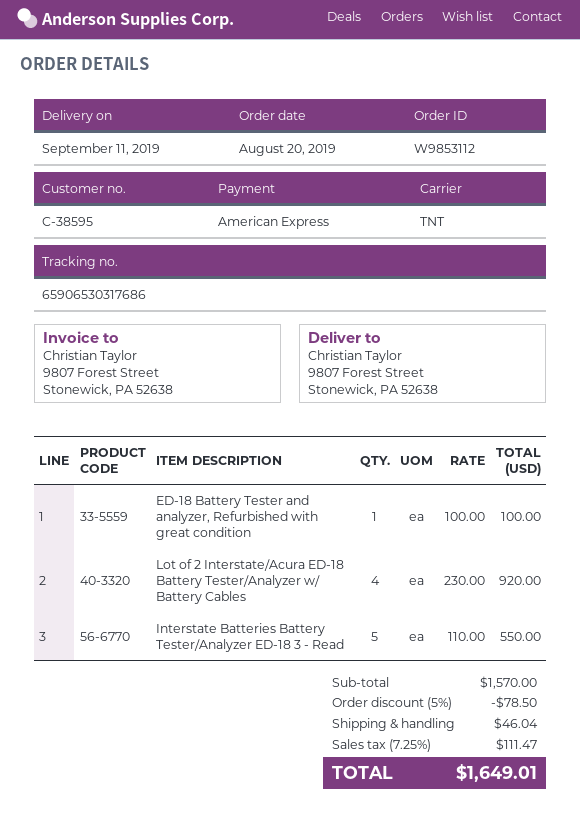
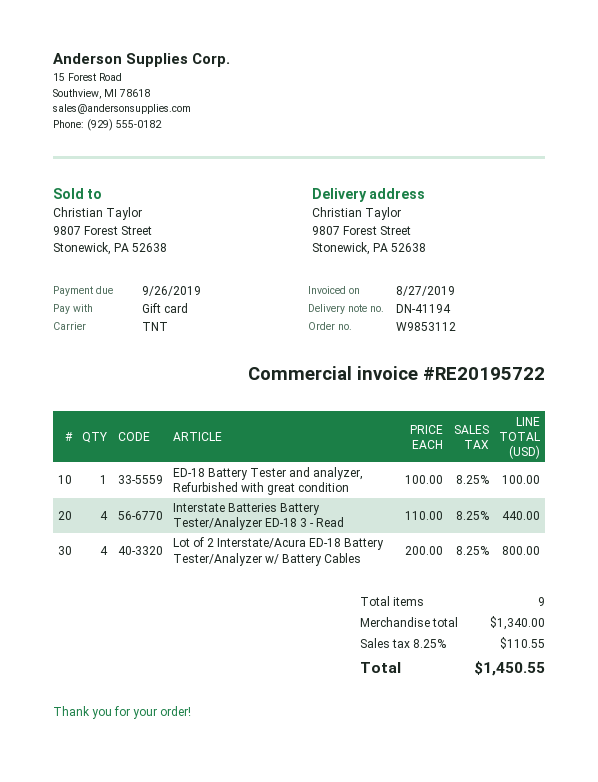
payment method: American Express -> gift card
Lot of 2 Interstate/Acura ED-18 Battery Tester/Analyzer w/ Battery Cables: 4 x 230.00 = 920.00 -> 4 x 200.00 = 800.00
Interstate Batteries Battery Tester/Analyzer ED-18 3 - Read: 5 x 110.00 = 550.00 -> 4 x 110.00 = 440.00
subtotal: 1570.00 -> 1340.00
discount: 5% = 78.50 -> none
shipping: 46.04 -> none
tax: 7.25% = 111.47 -> 8.25% = 110.55
total: 1649.01 -> 1450.55

